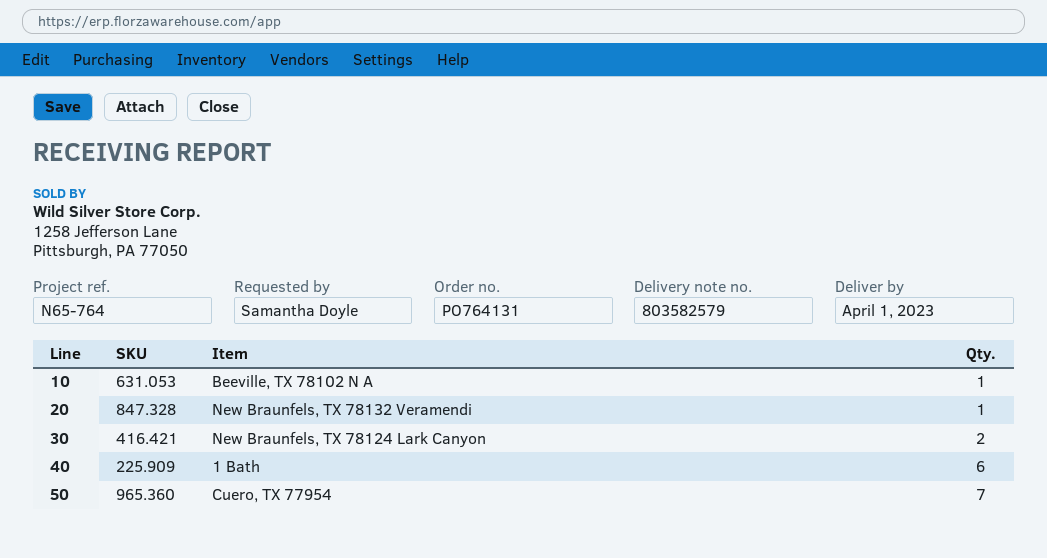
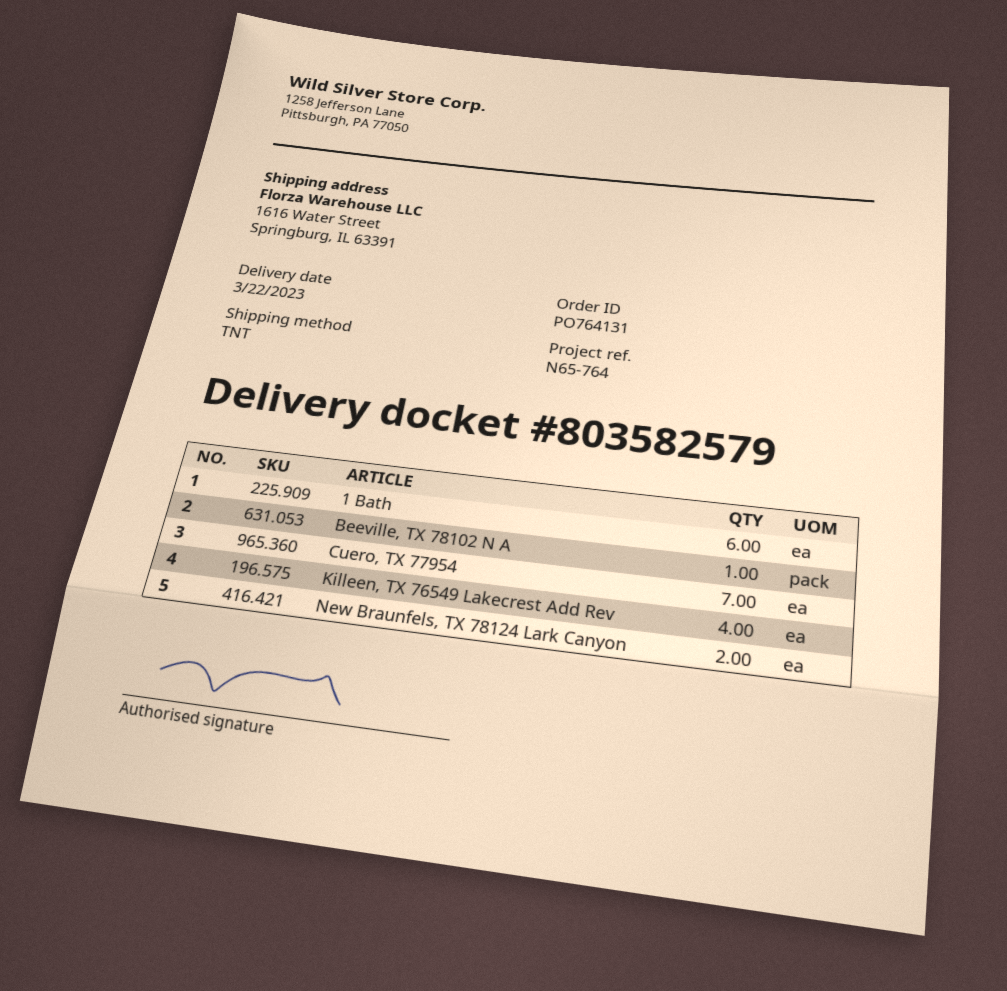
delivery date: 2023-04-01 -> 2023-03-22
New Braunfels, TX 78132 Veramendi: 1 -> none
Killeen, TX 76549 Lakecrest Add Rev: none -> 4

